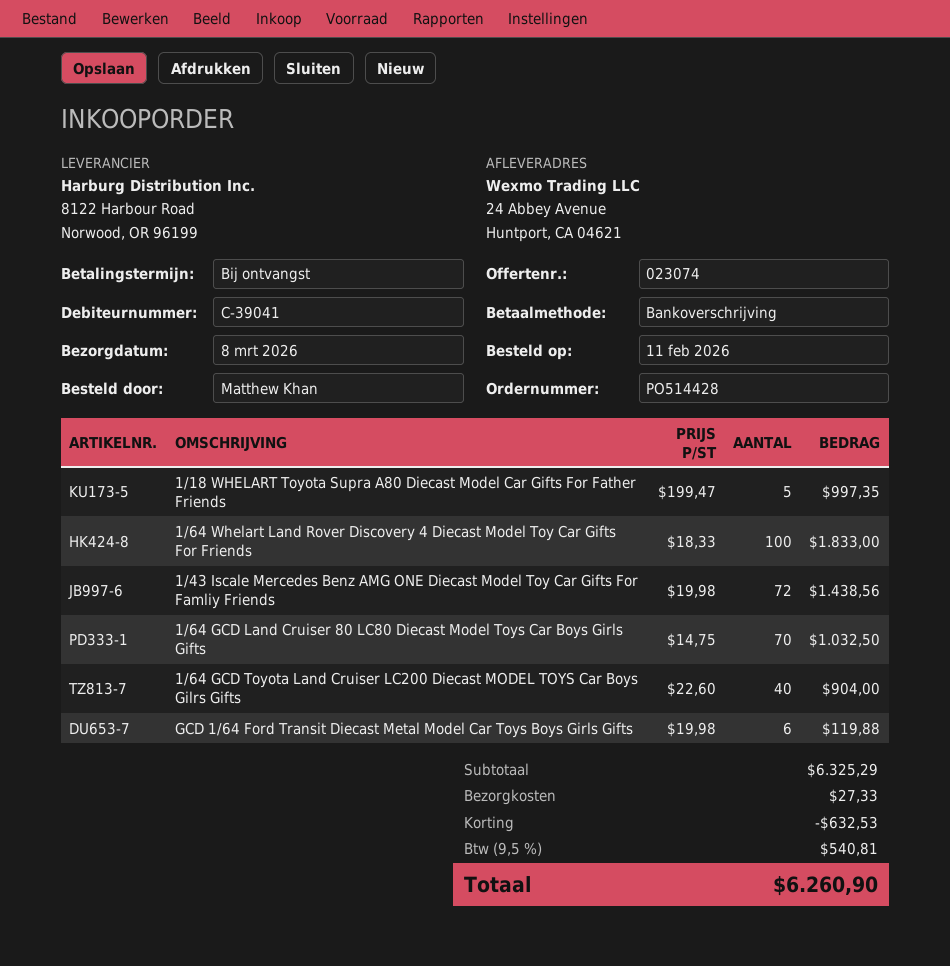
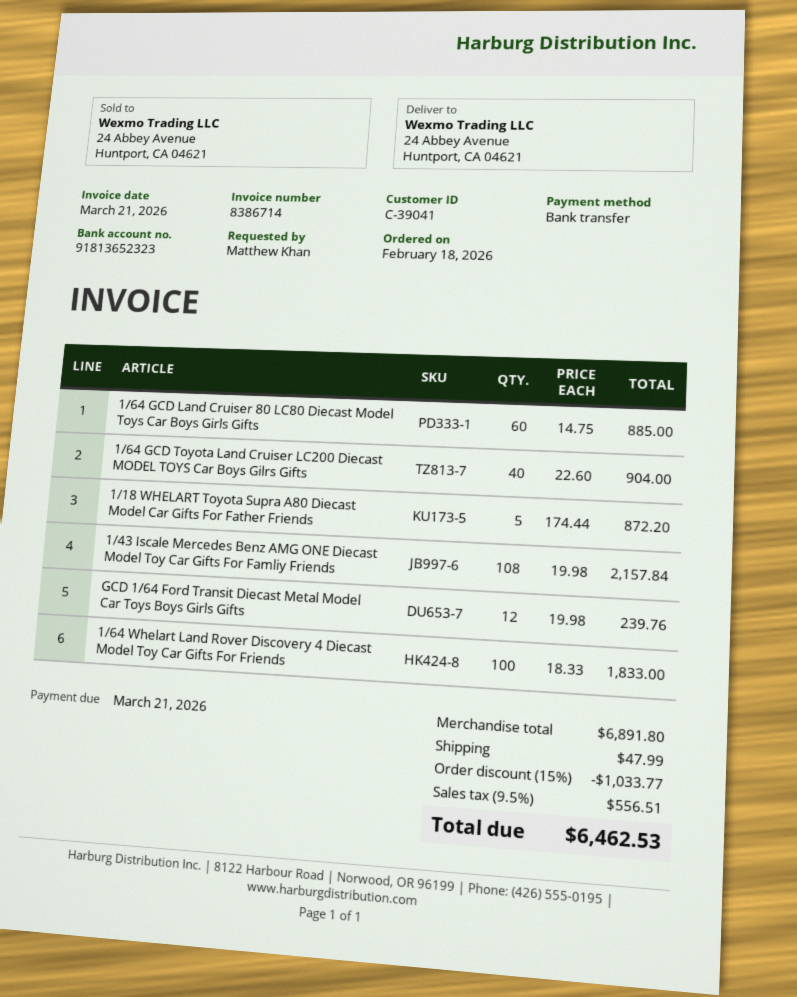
order date: 2026-02-11 -> 2026-02-18
1/18 WHELART Toyota Supra A80 Diecast Model Car Gifts For Father Friends: 5 x 199.47 = 997.35 -> 5 x 174.44 = 872.20
1/43 Iscale Mercedes Benz AMG ONE Diecast Model Toy Car Gifts For Famliy Friends: 72 x 19.98 = 1438.56 -> 108 x 19.98 = 2157.84
1/64 GCD Land Cruiser 80 LC80 Diecast Model Toys Car Boys Girls Gifts: 70 x 14.75 = 1032.50 -> 60 x 14.75 = 885.00
GCD 1/64 Ford Transit Diecast Metal Model Car Toys Boys Girls Gifts: 6 x 19.98 = 119.88 -> 12 x 19.98 = 239.76
subtotal: 6325.29 -> 6891.80
discount: 632.53 -> 1033.77
shipping: 27.33 -> 47.99
tax: 9.5% = 540.81 -> 9.5% = 556.51
total: 6260.90 -> 6462.53

